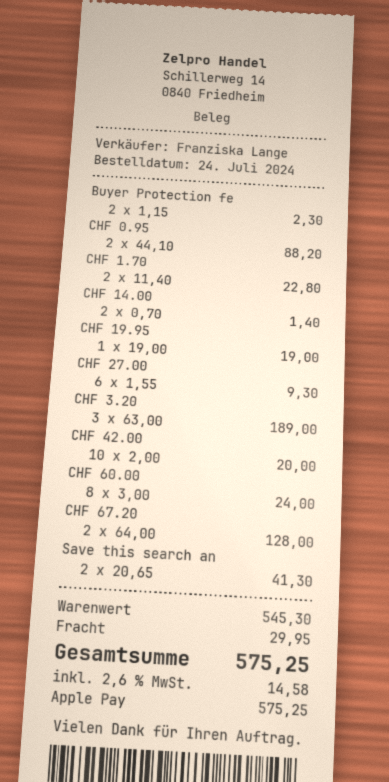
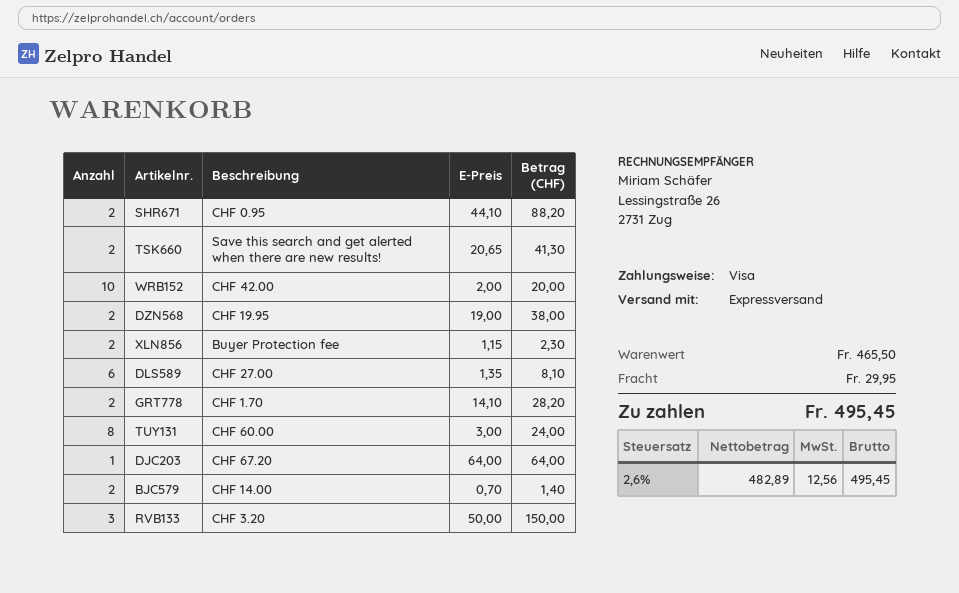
payment method: Apple Pay -> Visa
CHF 1.70: 2 x 11.40 = 22.80 -> 2 x 14.10 = 28.20
CHF 19.95: 1 x 19.00 = 19.00 -> 2 x 19.00 = 38.00
CHF 27.00: 6 x 1.55 = 9.30 -> 6 x 1.35 = 8.10
CHF 3.20: 3 x 63.00 = 189.00 -> 3 x 50.00 = 150.00
CHF 67.20: 2 x 64.00 = 128.00 -> 1 x 64.00 = 64.00
subtotal: 545.30 -> 465.50
tax: 2.6% = 14.58 -> 2.6% = 12.56
total: 575.25 -> 495.45

